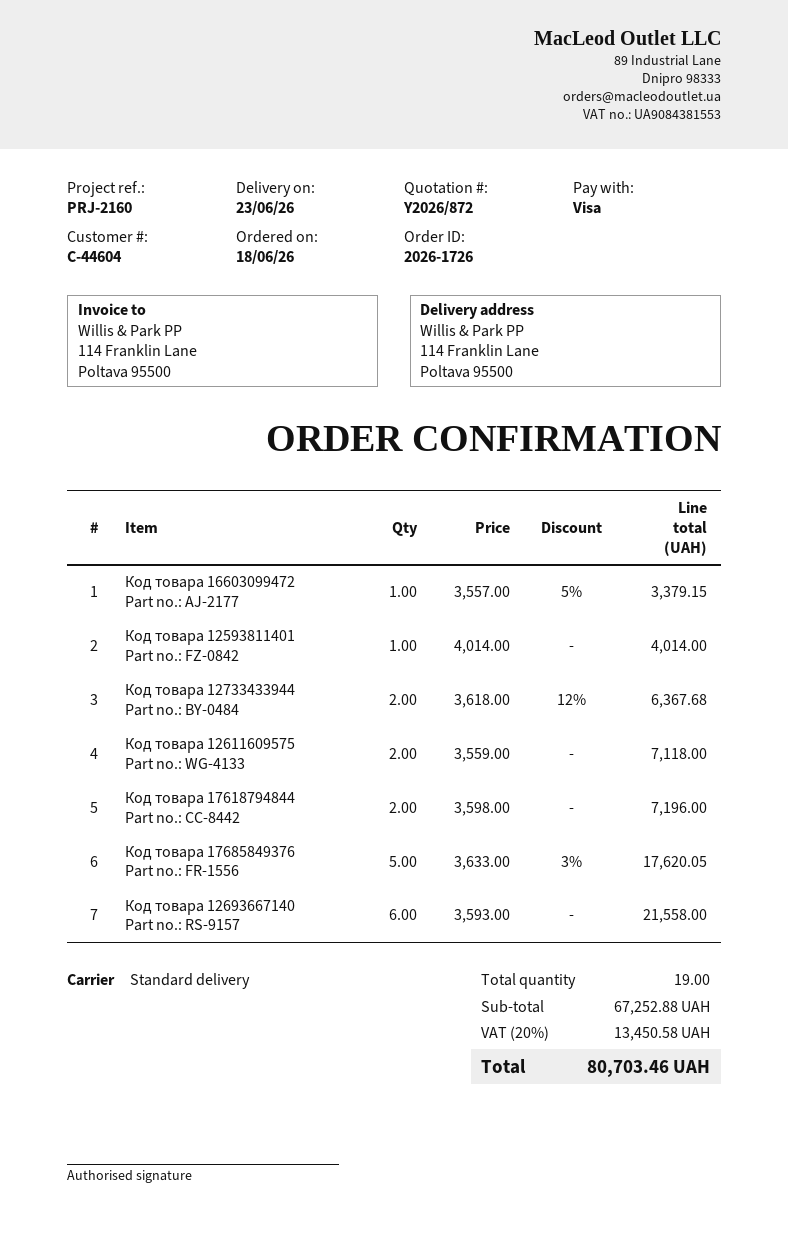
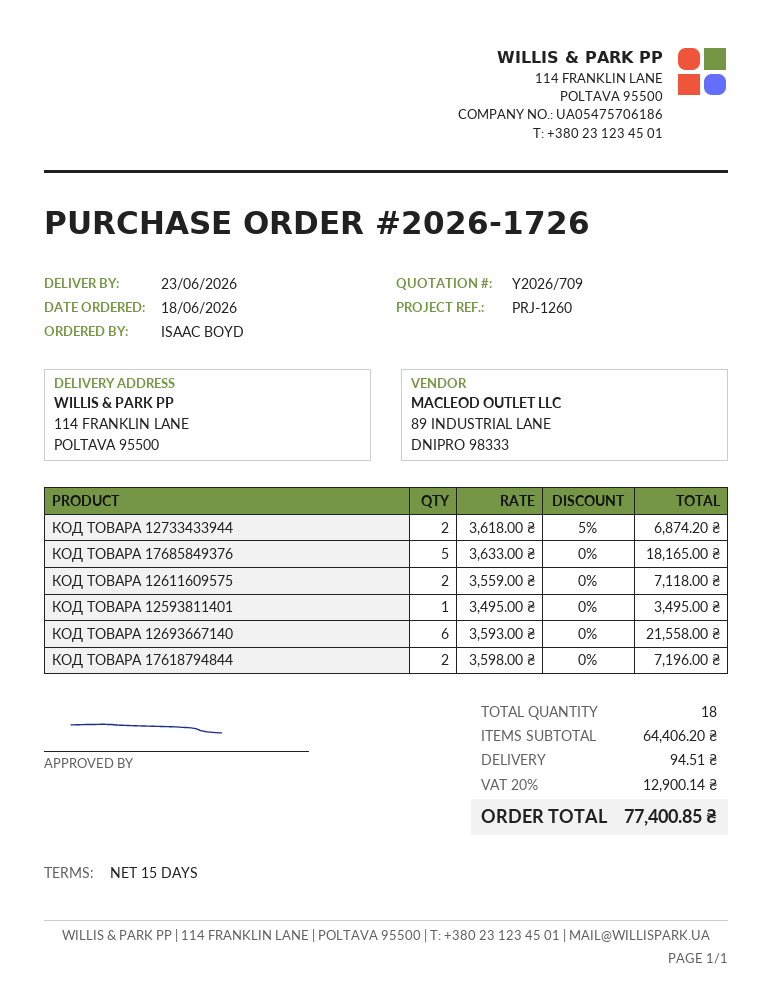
quote number: Y2026/872 -> Y2026/709
reference: PRJ-2160 -> PRJ-1260
Код товара 16603099472: 1 x 3557.00 - 5% = 3379.15 -> none
Код товара 12593811401: 1 x 4014.00 = 4014.00 -> 1 x 3495.00 = 3495.00
Код товара 12733433944: 2 x 3618.00 - 12% = 6367.68 -> 2 x 3618.00 - 5% = 6874.20
Код товара 17685849376: 5 x 3633.00 - 3% = 17620.05 -> 5 x 3633.00 = 18165.00
total quantity: 19 -> 18
subtotal: 67252.88 -> 64406.20
shipping: none -> 94.51
tax: 20% = 13450.58 -> 20% = 12900.14
total: 80703.46 -> 77400.85

